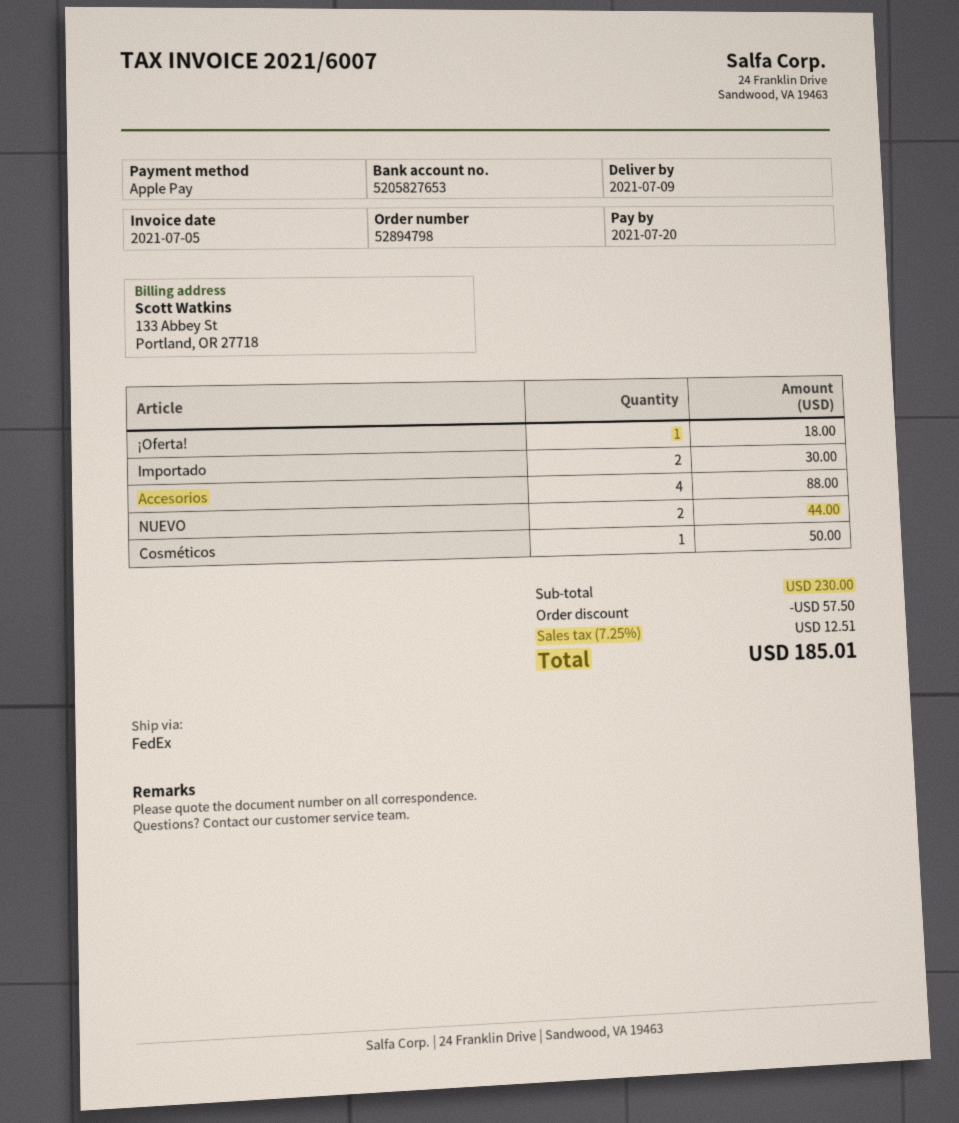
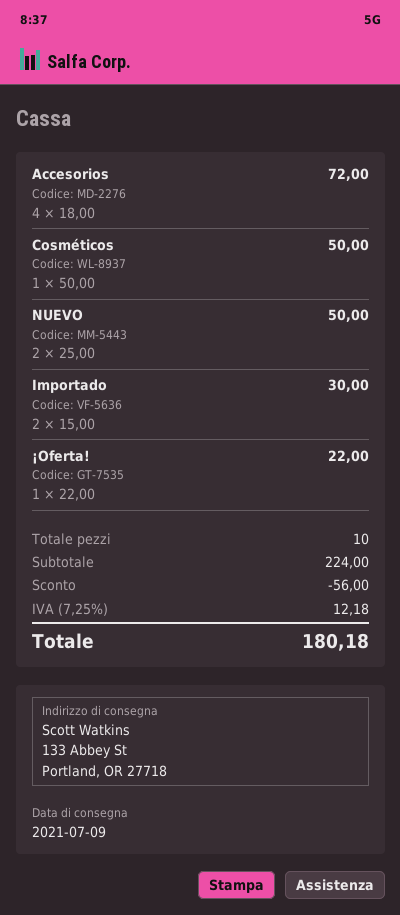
¡Oferta!: 1 for 18.00 -> 1 for 22.00
Accesorios: 4 for 88.00 -> 4 for 72.00
NUEVO: 2 for 44.00 -> 2 for 50.00
subtotal: 230.00 -> 224.00
discount: 57.50 -> 56.00
tax: 7.25% = 12.51 -> 7.25% = 12.18
total: 185.01 -> 180.18

